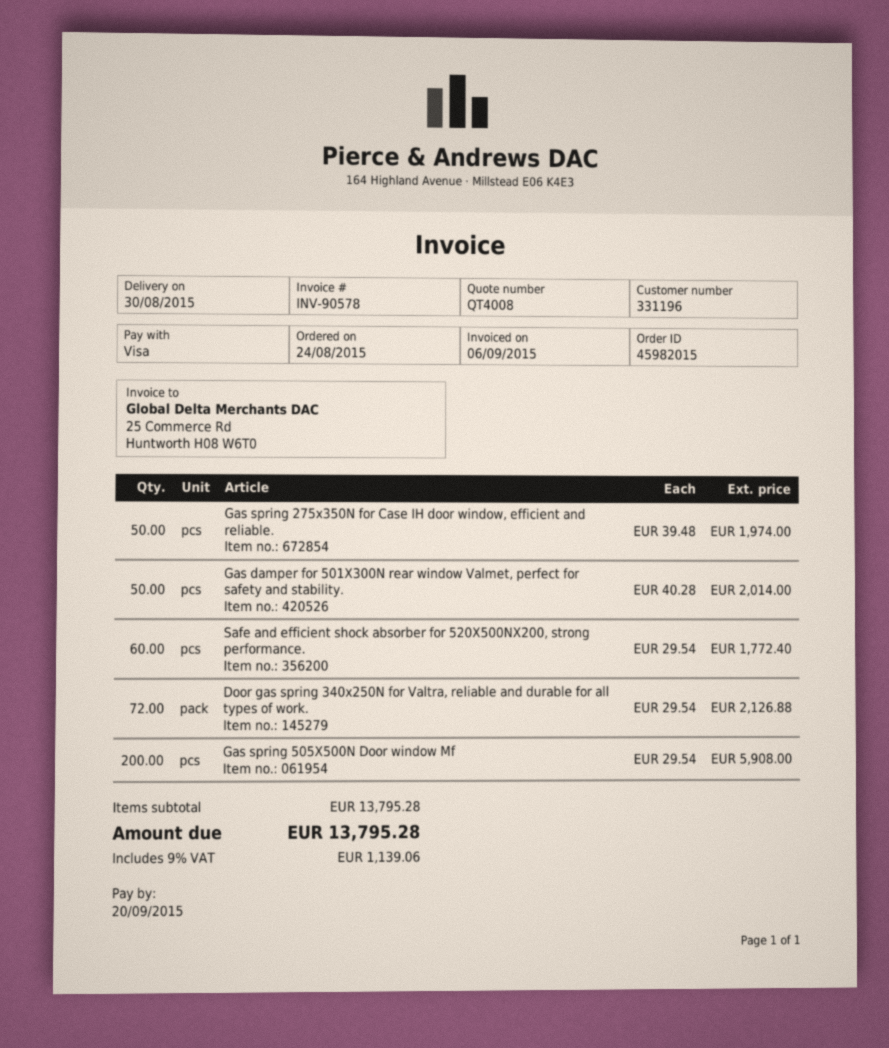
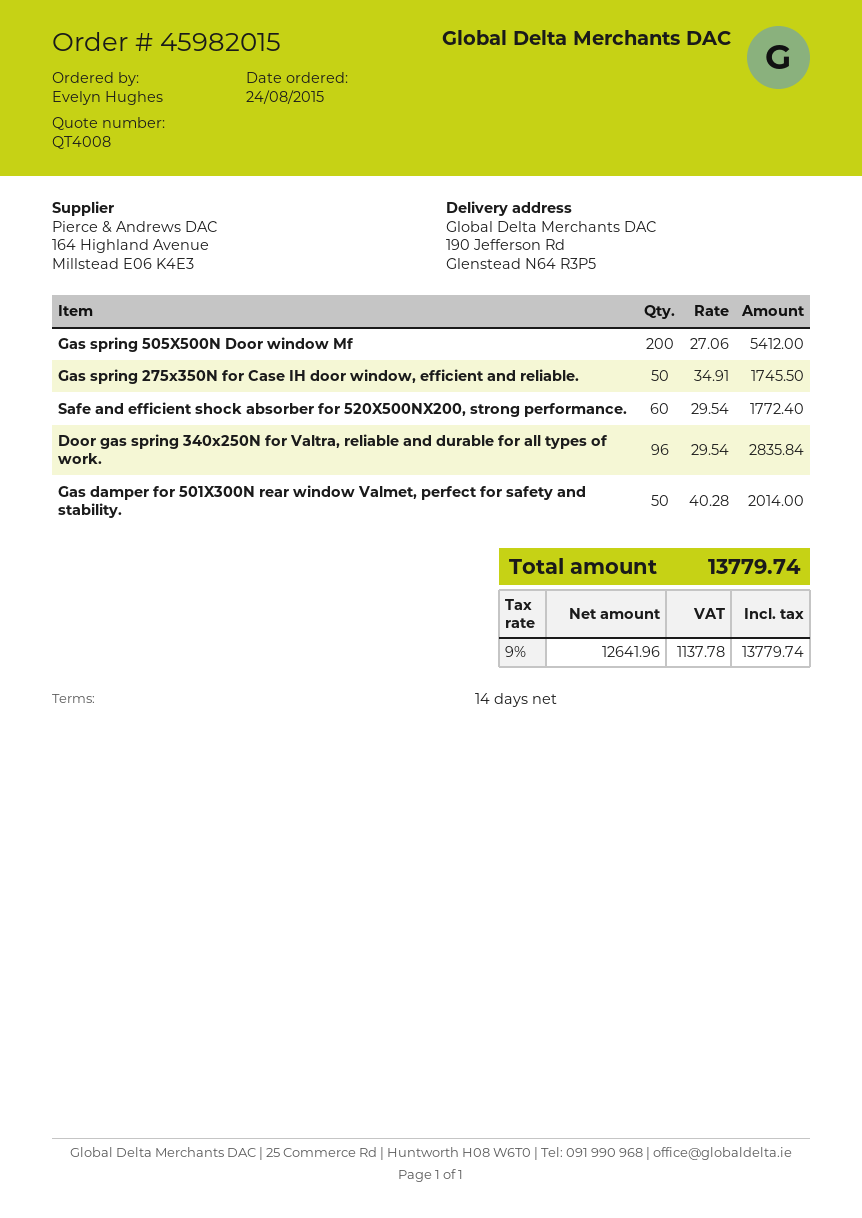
Gas spring 275x350N for Case IH door window, efficient and reliable.: 50 x 39.48 = 1974.00 -> 50 x 34.91 = 1745.50
Door gas spring 340x250N for Valtra, reliable and durable for all types of work.: 72 x 29.54 = 2126.88 -> 96 x 29.54 = 2835.84
Gas spring 505X500N Door window Mf: 200 x 29.54 = 5908.00 -> 200 x 27.06 = 5412.00
tax: 9% = 1139.06 -> 9% = 1137.78
total: 13795.28 -> 13779.74

